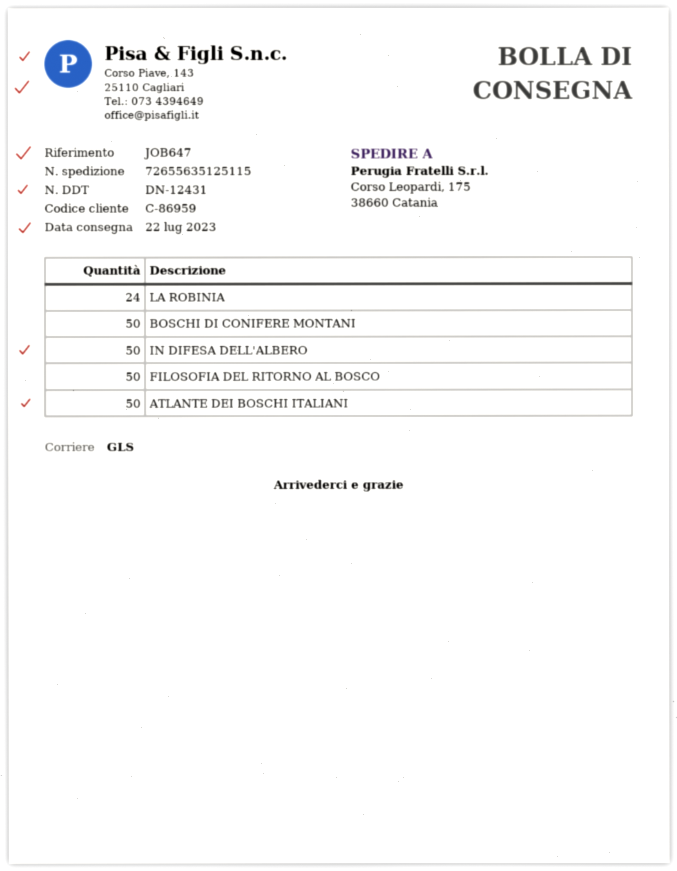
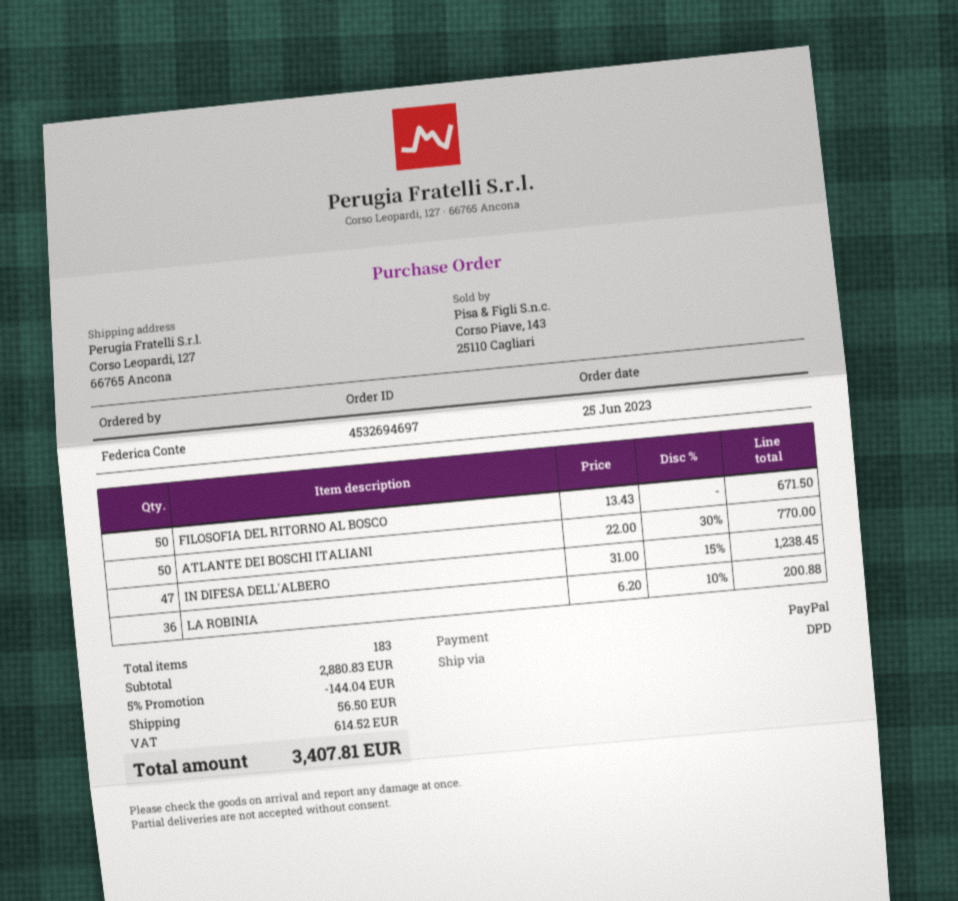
shipping method: GLS -> DPD
ship to: Corso Leopardi, 175, 38660 Catania -> Corso Leopardi, 127, 66765 Ancona
LA ROBINIA: 24 -> 36
BOSCHI DI CONIFERE MONTANI: 50 -> none
IN DIFESA DELL'ALBERO: 50 -> 47

